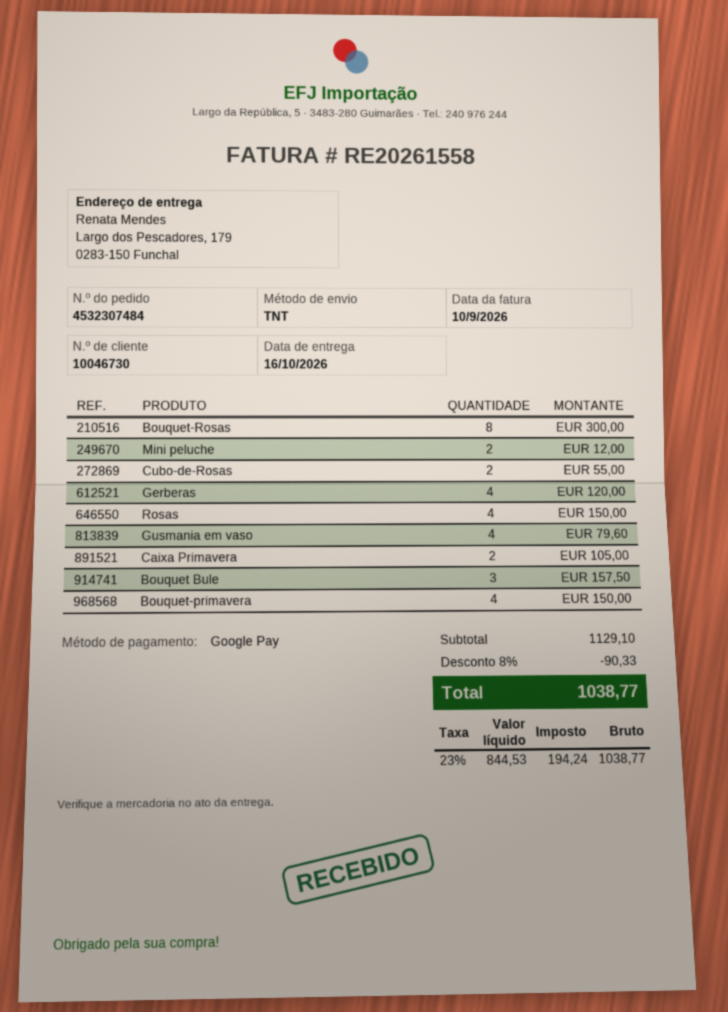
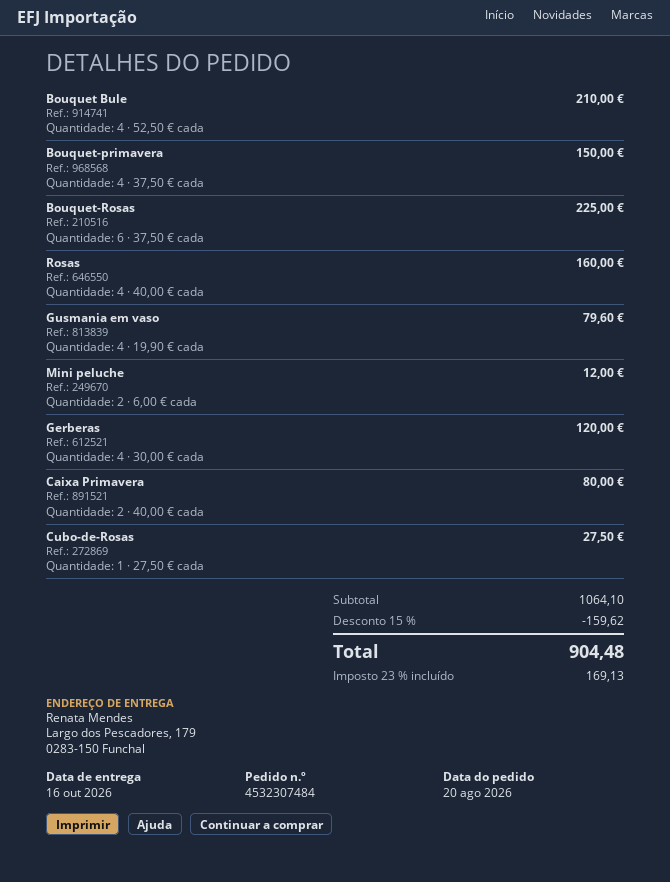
Bouquet-Rosas: 8 for 300.00 -> 6 for 225.00
Cubo-de-Rosas: 2 for 55.00 -> 1 for 27.50
Rosas: 4 for 150.00 -> 4 for 160.00
Caixa Primavera: 2 for 105.00 -> 2 for 80.00
Bouquet Bule: 3 for 157.50 -> 4 for 210.00
subtotal: 1129.10 -> 1064.10
discount: 8% = 90.33 -> 15% = 159.62
tax: 23% = 194.24 -> 23% = 169.13
total: 1038.77 -> 904.48

